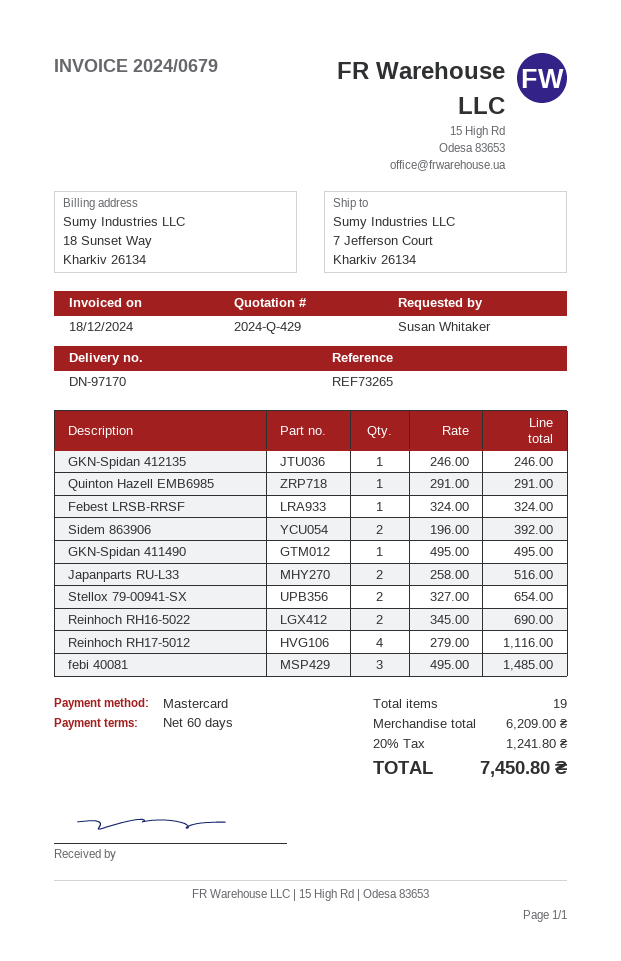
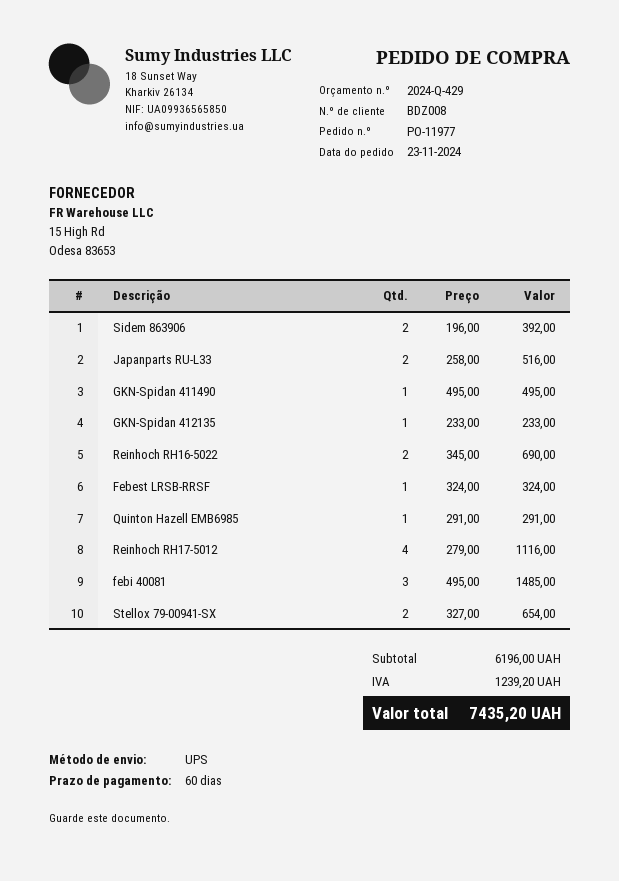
GKN-Spidan 412135: 1 x 246.00 = 246.00 -> 1 x 233.00 = 233.00
subtotal: 6209.00 -> 6196.00
tax: 1241.80 -> 1239.20
total: 7450.80 -> 7435.20

